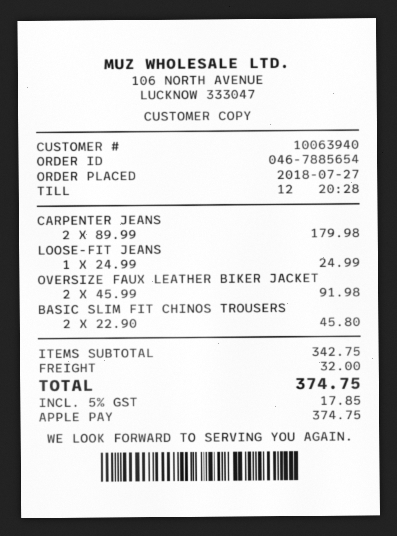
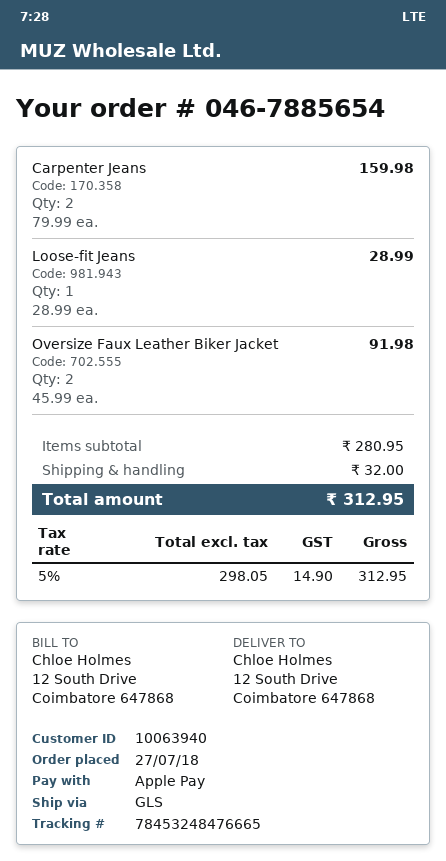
CARPENTER JEANS: 2 x 89.99 = 179.98 -> 2 x 79.99 = 159.98
LOOSE-FIT JEANS: 1 x 24.99 = 24.99 -> 1 x 28.99 = 28.99
BASIC SLIM FIT CHINOS TROUSERS: 2 x 22.90 = 45.80 -> none
subtotal: 342.75 -> 280.95
tax: 5% = 17.85 -> 5% = 14.90
total: 374.75 -> 312.95

